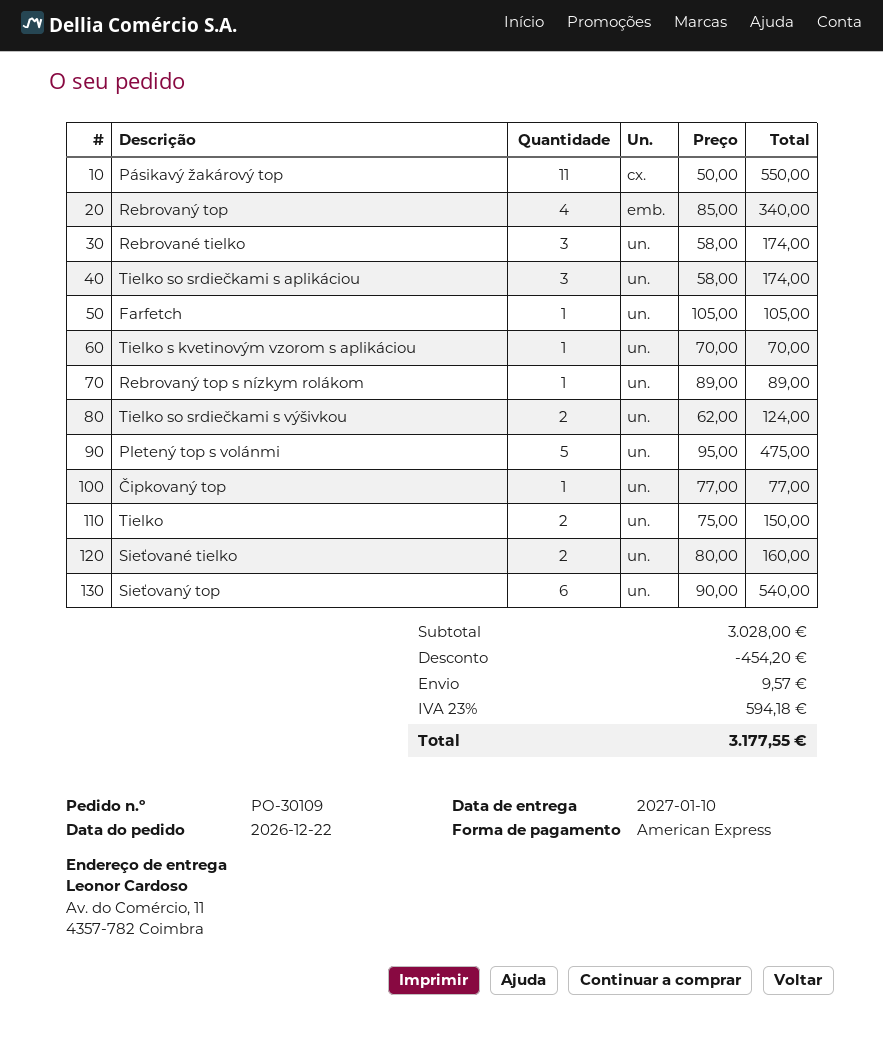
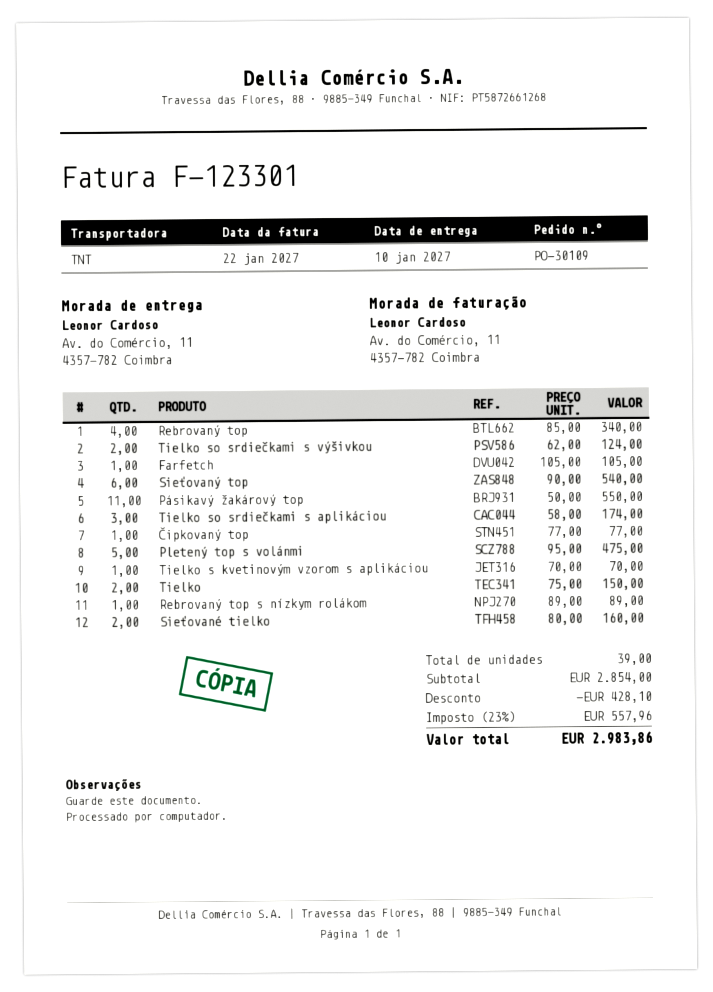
Rebrované tielko: 3 x 58.00 = 174.00 -> none
subtotal: 3028.00 -> 2854.00
discount: 454.20 -> 428.10
shipping: 9.57 -> none
tax: 23% = 594.18 -> 23% = 557.96
total: 3177.55 -> 2983.86

